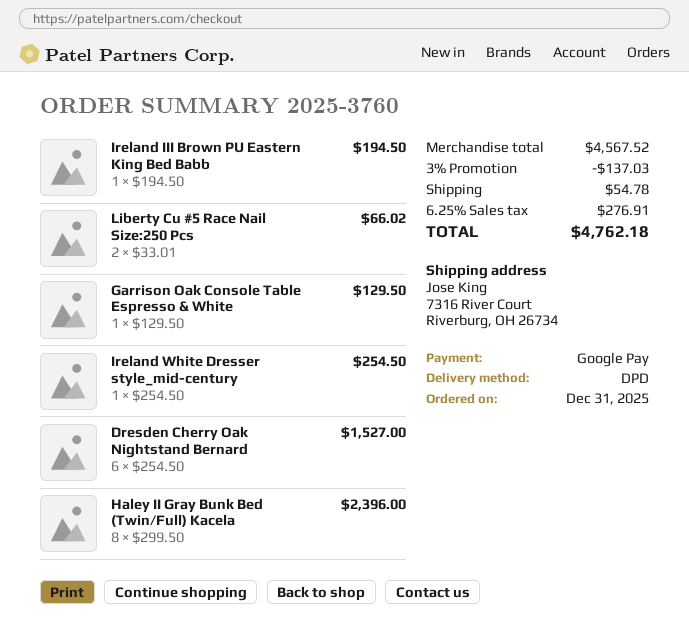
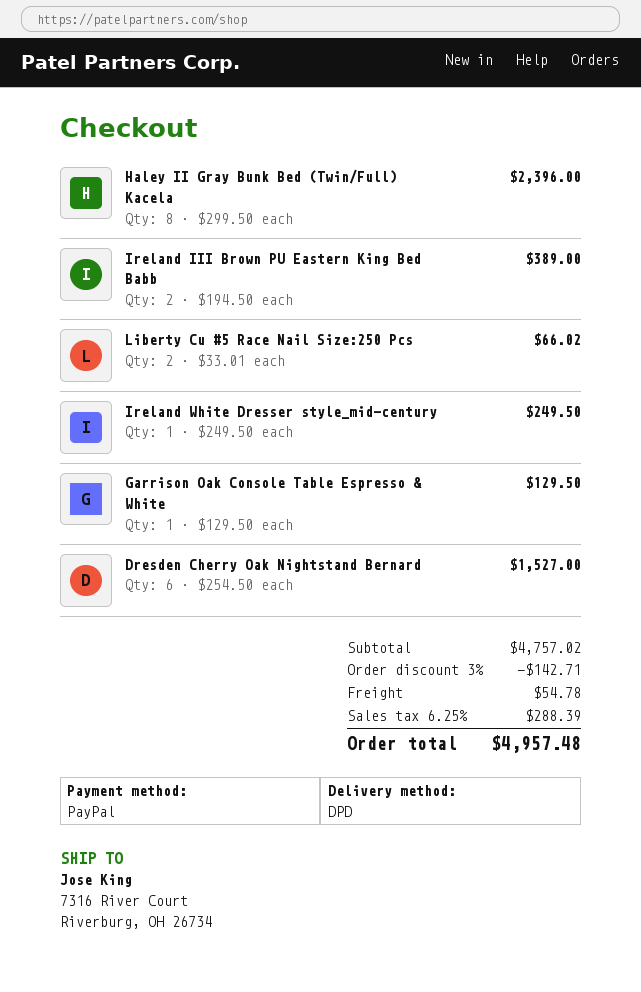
payment method: Google Pay -> PayPal
Ireland III Brown PU Eastern King Bed Babb: 1 x 194.50 = 194.50 -> 2 x 194.50 = 389.00
Ireland White Dresser style_mid-century: 1 x 254.50 = 254.50 -> 1 x 249.50 = 249.50
subtotal: 4567.52 -> 4757.02
discount: 3% = 137.03 -> 3% = 142.71
tax: 6.25% = 276.91 -> 6.25% = 288.39
total: 4762.18 -> 4957.48

